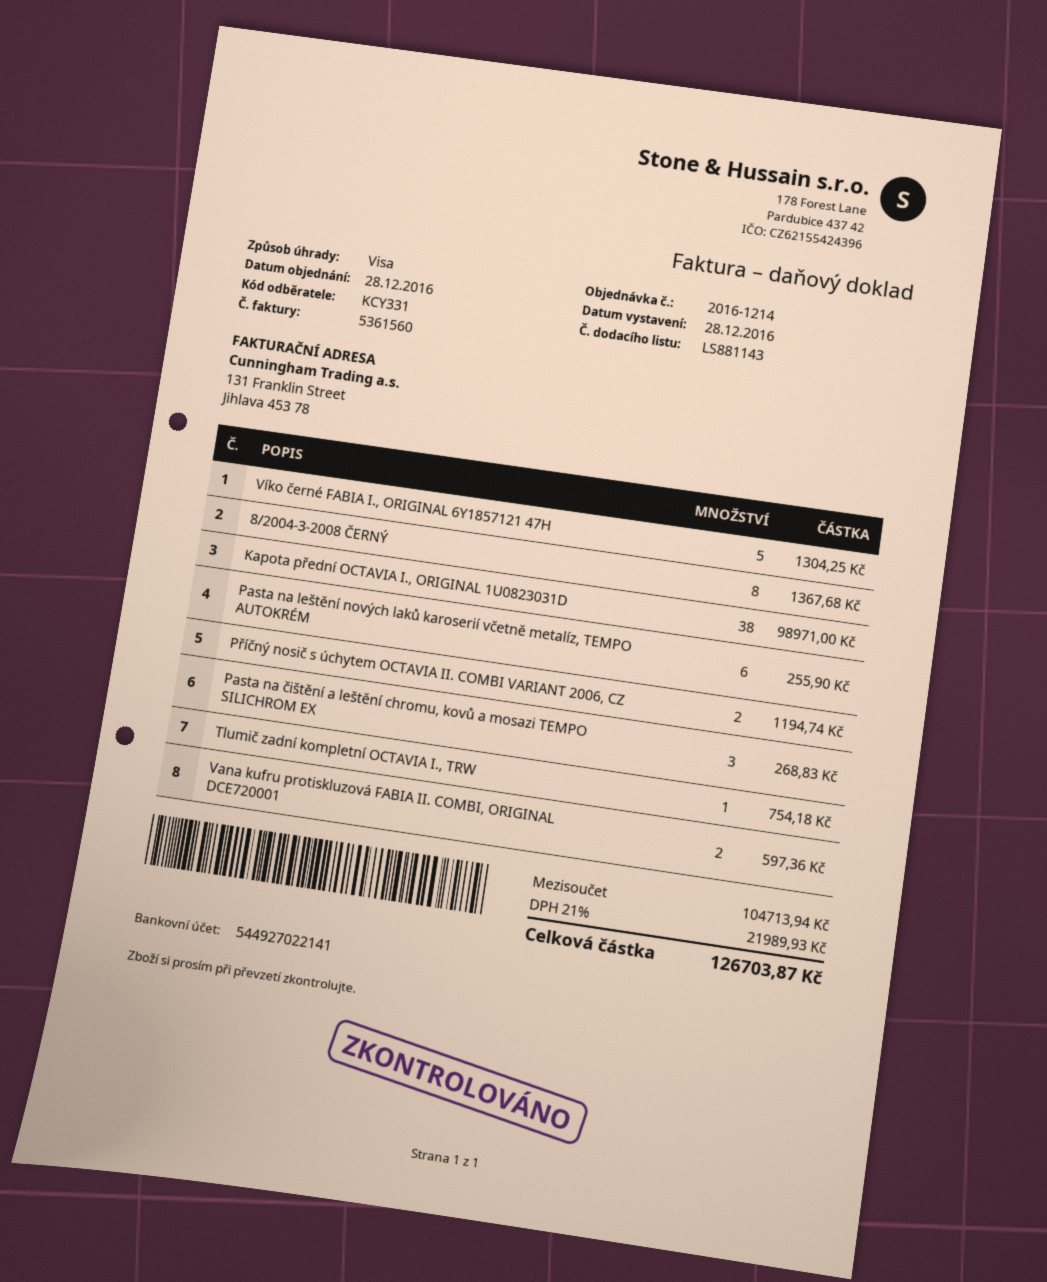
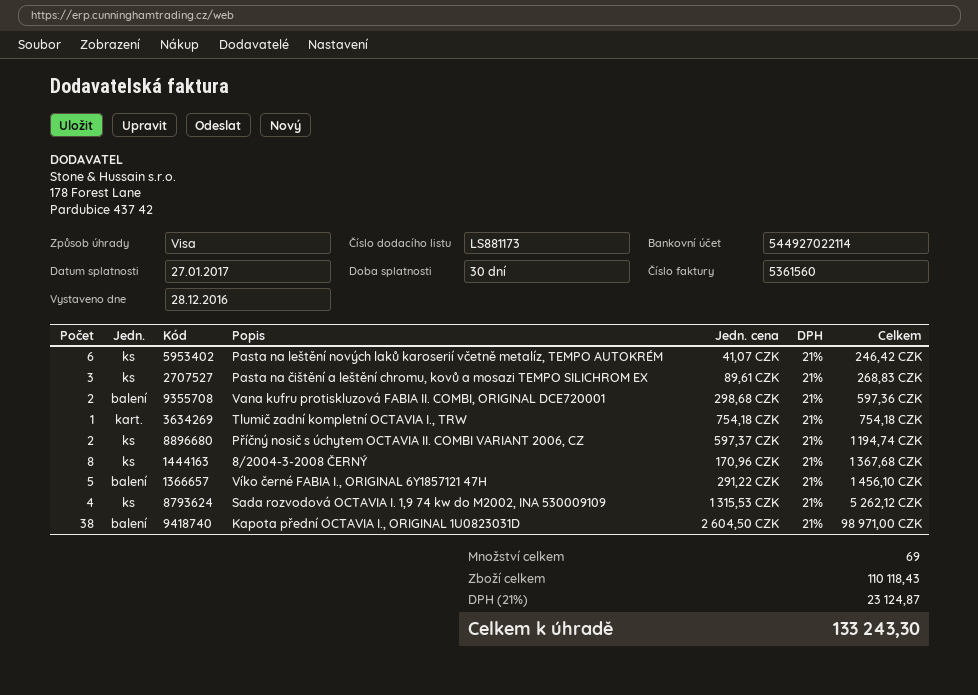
delivery note number: LS881143 -> LS881173
bank account: 544927022141 -> 544927022114
Víko černé FABIA I., ORIGINAL 6Y1857121 47H: 5 for 1304.25 -> 5 for 1456.10
Pasta na leštění nových laků karoserií včetně metalíz, TEMPO AUTOKRÉM: 6 for 255.90 -> 6 for 246.42
Sada rozvodová OCTAVIA I. 1,9 74 kw do M2002, INA 530009109: none -> 4 for 5262.12
subtotal: 104713.94 -> 110118.43
tax: 21% = 21989.93 -> 21% = 23124.87
total: 126703.87 -> 133243.30

